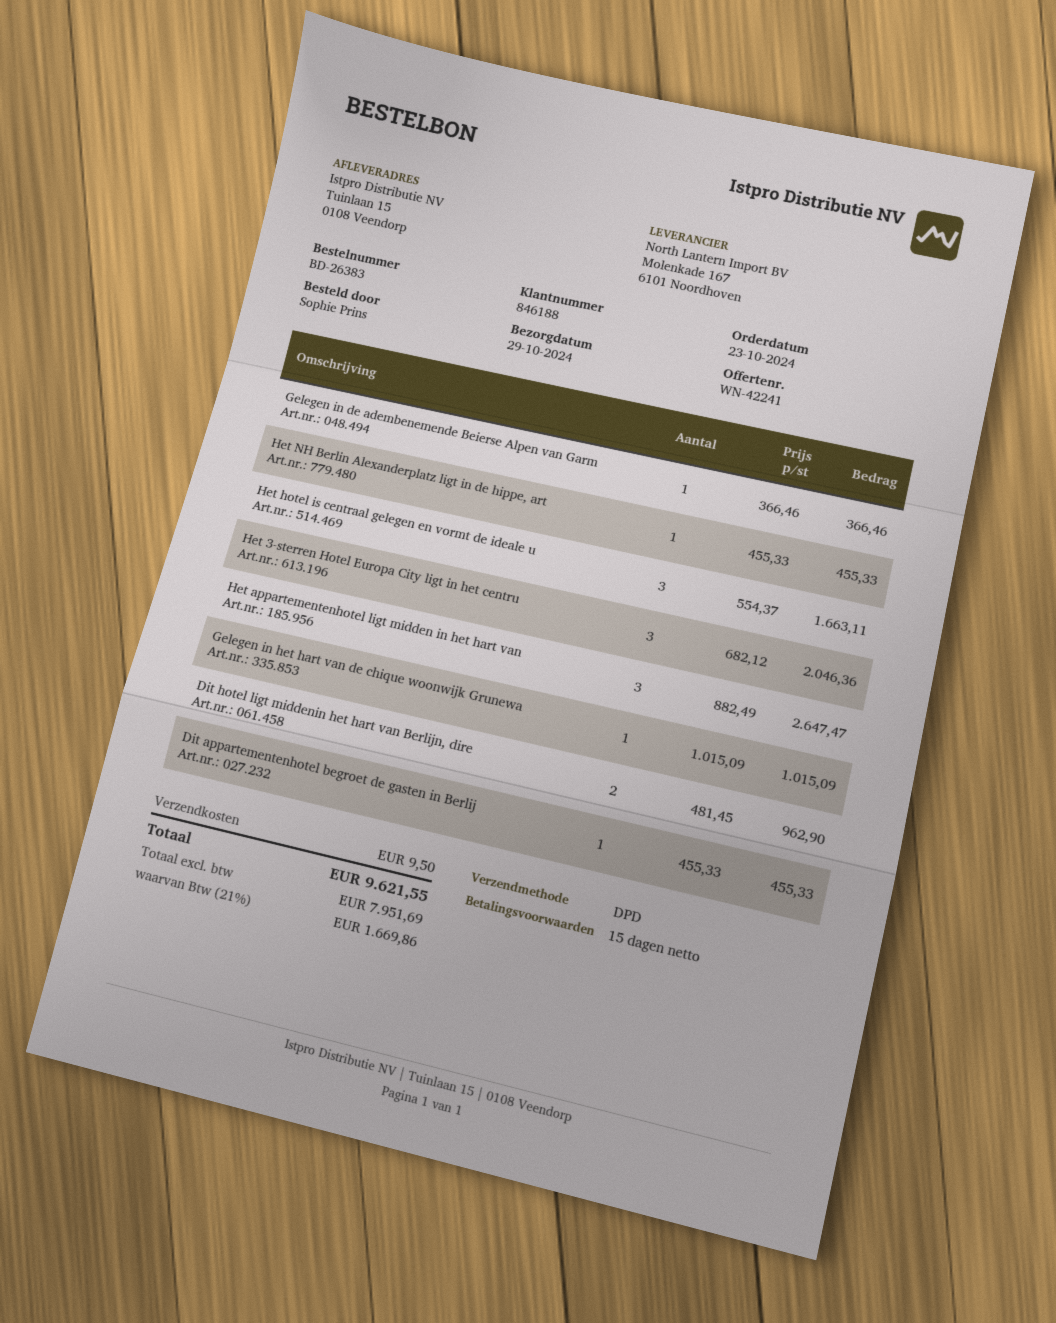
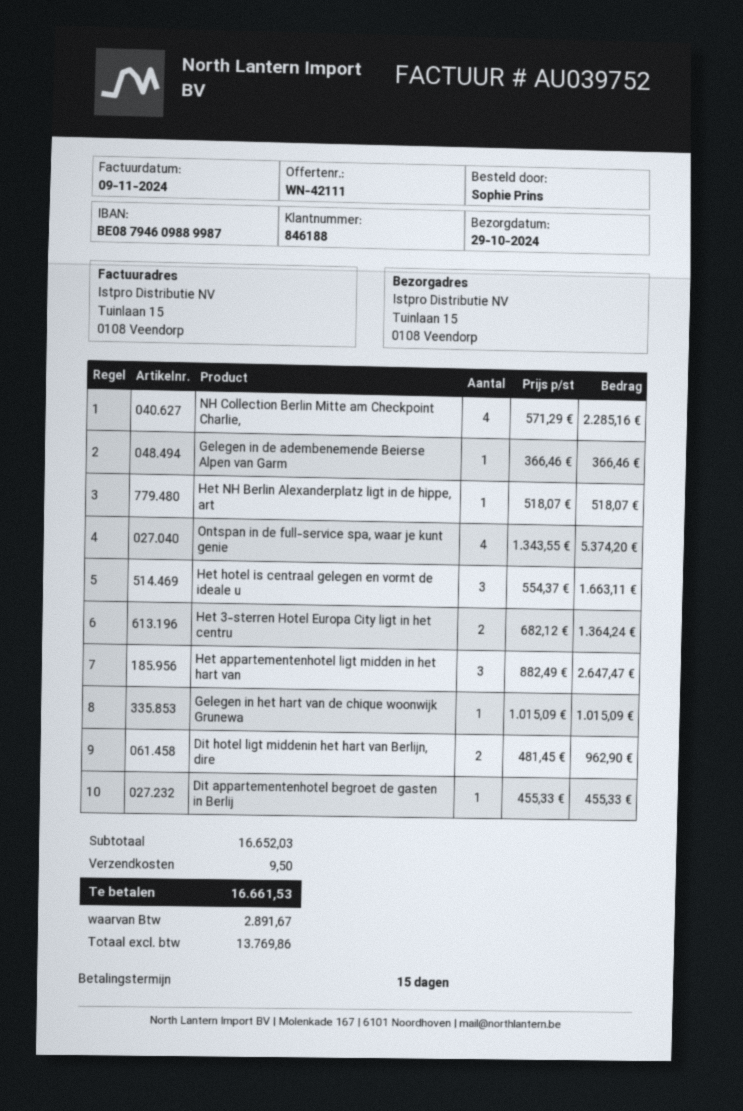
quote number: WN-42241 -> WN-42111
Het NH Berlin Alexanderplatz ligt in de hippe, art: 1 x 455.33 = 455.33 -> 1 x 518.07 = 518.07
Het 3-sterren Hotel Europa City ligt in het centru: 3 x 682.12 = 2046.36 -> 2 x 682.12 = 1364.24
NH Collection Berlin Mitte am Checkpoint Charlie,: none -> 4 x 571.29 = 2285.16
Ontspan in de full-service spa, waar je kunt genie: none -> 4 x 1343.55 = 5374.20
net: 7951.69 -> 13769.86
tax: 1669.86 -> 2891.67
total: 9621.55 -> 16661.53

